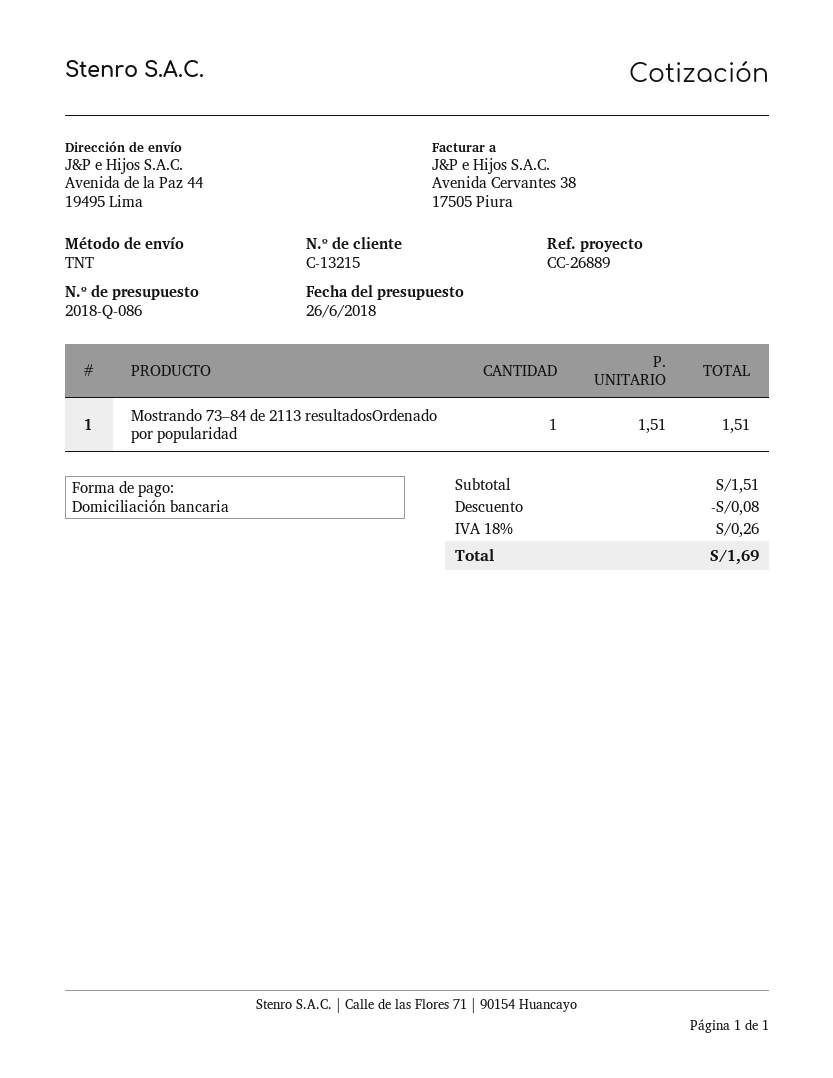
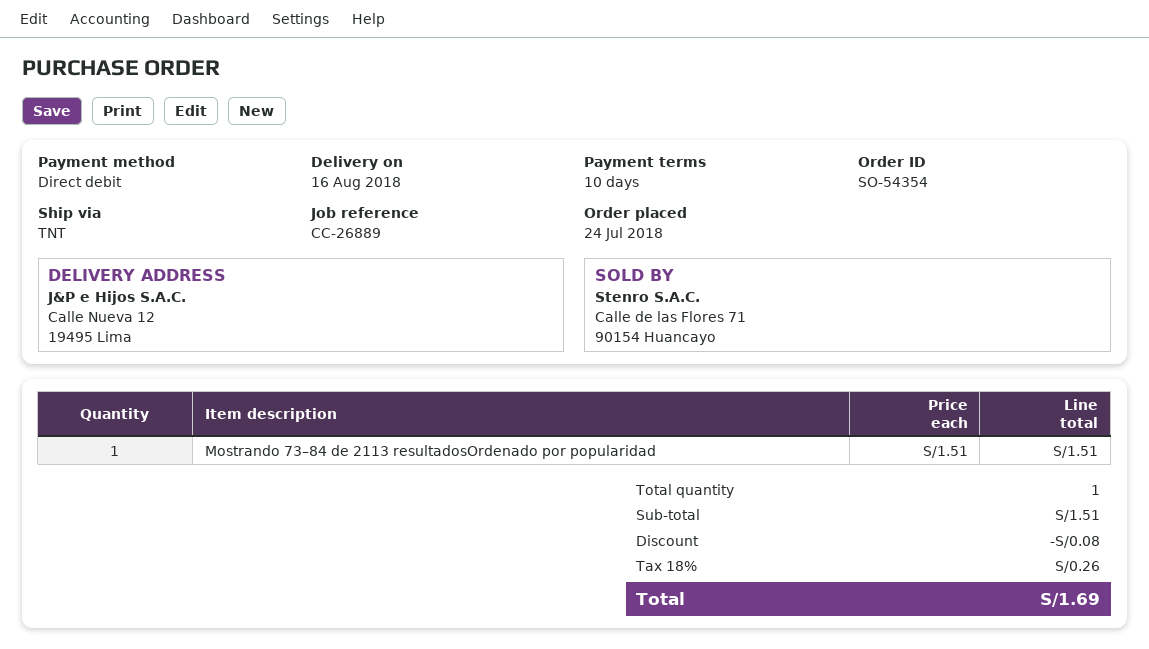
ship to: Avenida de la Paz 44, 19495 Lima -> Calle Nueva 12, 19495 Lima

